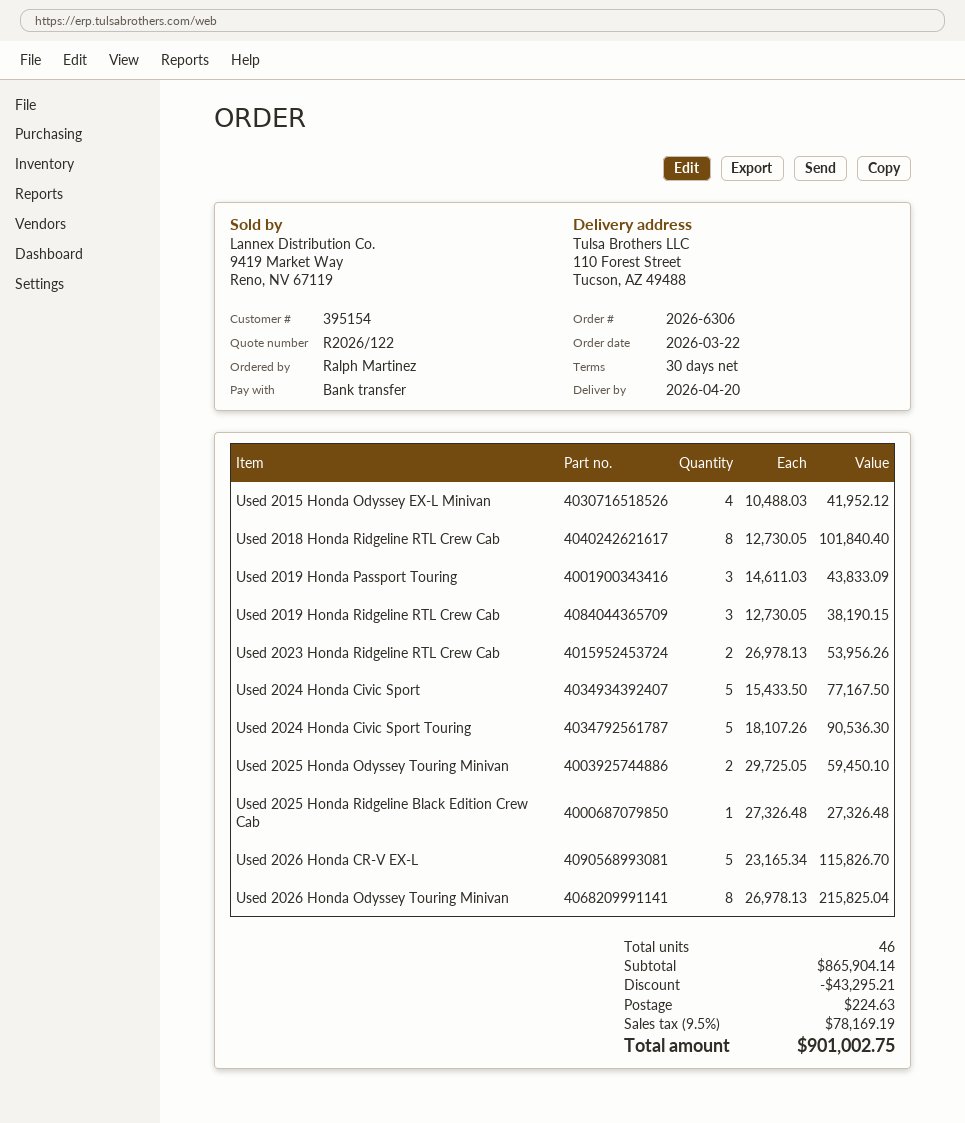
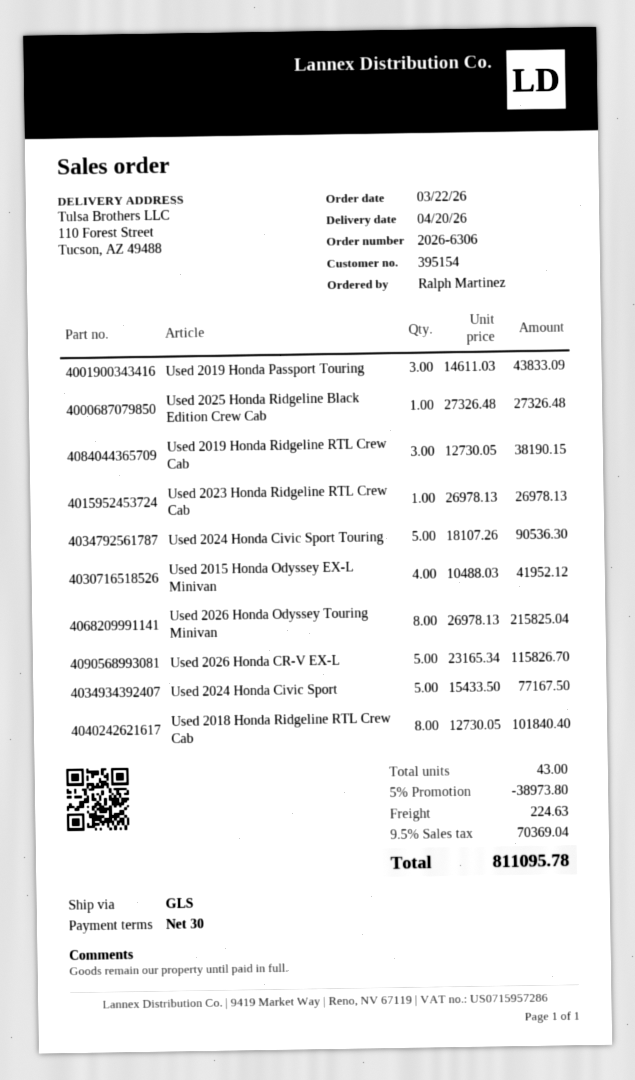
Used 2023 Honda Ridgeline RTL Crew Cab: 2 x 26978.13 = 53956.26 -> 1 x 26978.13 = 26978.13
Used 2025 Honda Odyssey Touring Minivan: 2 x 29725.05 = 59450.10 -> none
total quantity: 46 -> 43
discount: 43295.21 -> 38973.80
tax: 9.5% = 78169.19 -> 9.5% = 70369.04
total: 901002.75 -> 811095.78

